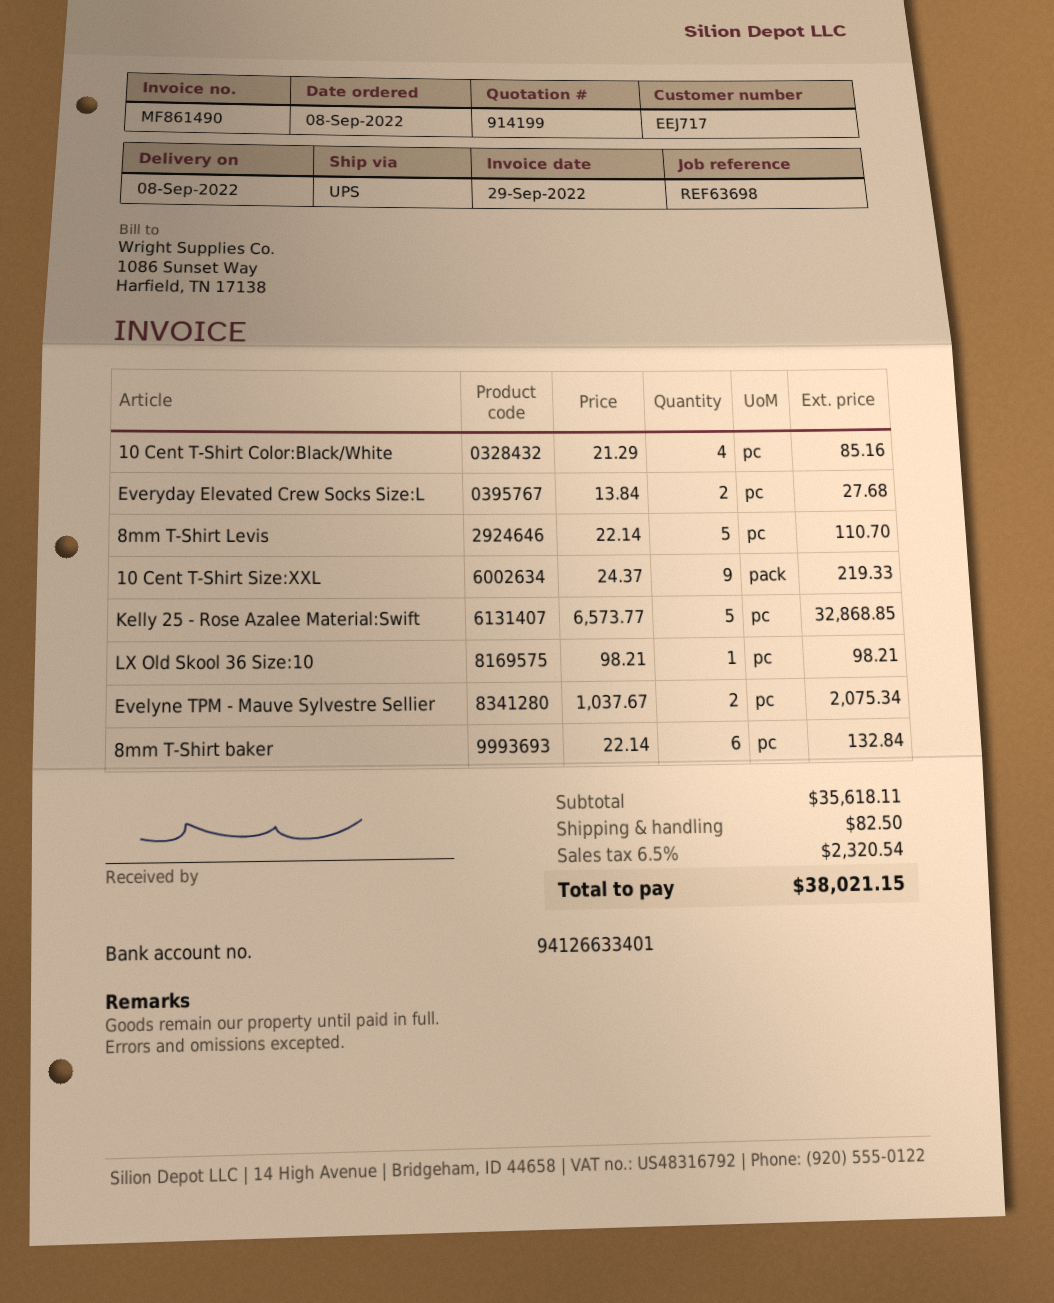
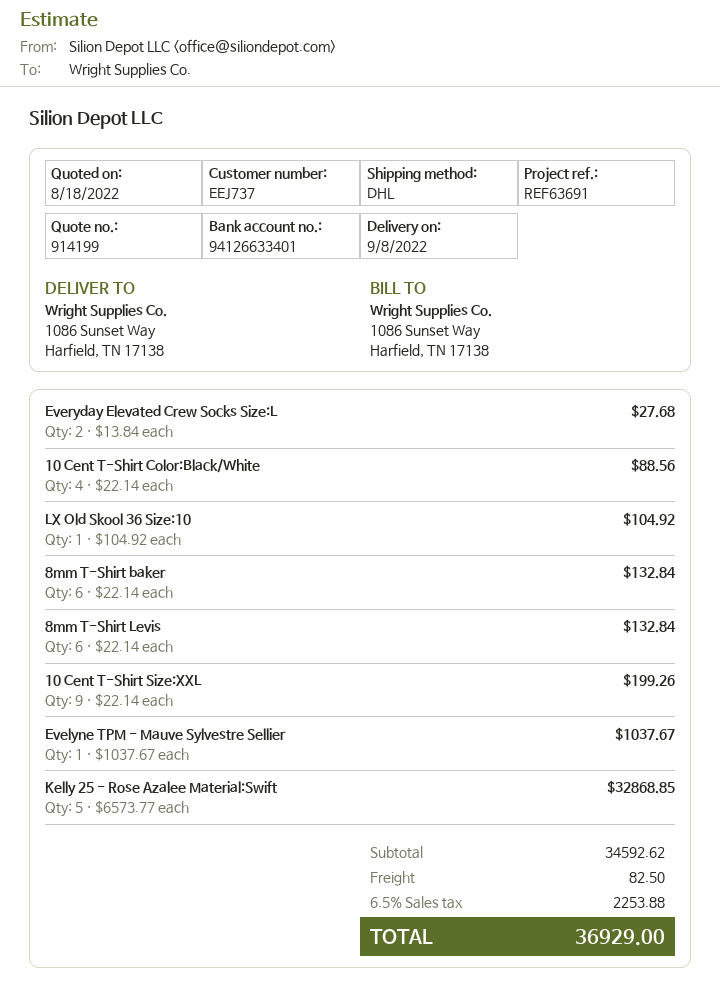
customer number: EEJ717 -> EEJ737
reference: REF63698 -> REF63691
shipping method: UPS -> DHL
10 Cent T-Shirt Color:Black/White: 4 x 21.29 = 85.16 -> 4 x 22.14 = 88.56
8mm T-Shirt Levis: 5 x 22.14 = 110.70 -> 6 x 22.14 = 132.84
10 Cent T-Shirt Size:XXL: 9 x 24.37 = 219.33 -> 9 x 22.14 = 199.26
LX Old Skool 36 Size:10: 1 x 98.21 = 98.21 -> 1 x 104.92 = 104.92
Evelyne TPM - Mauve Sylvestre Sellier: 2 x 1037.67 = 2075.34 -> 1 x 1037.67 = 1037.67
subtotal: 35618.11 -> 34592.62
tax: 6.5% = 2320.54 -> 6.5% = 2253.88
total: 38021.15 -> 36929.00

